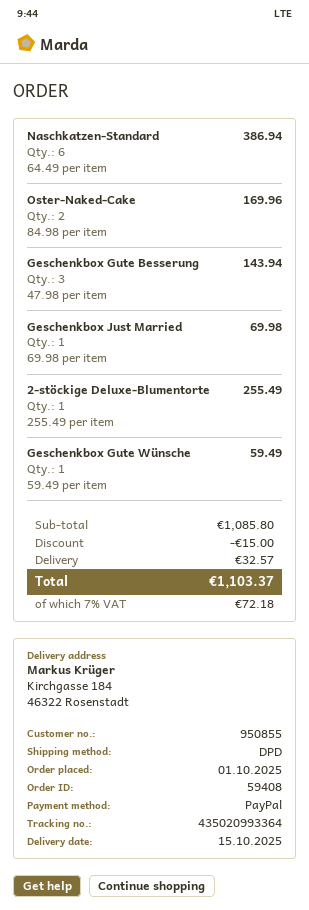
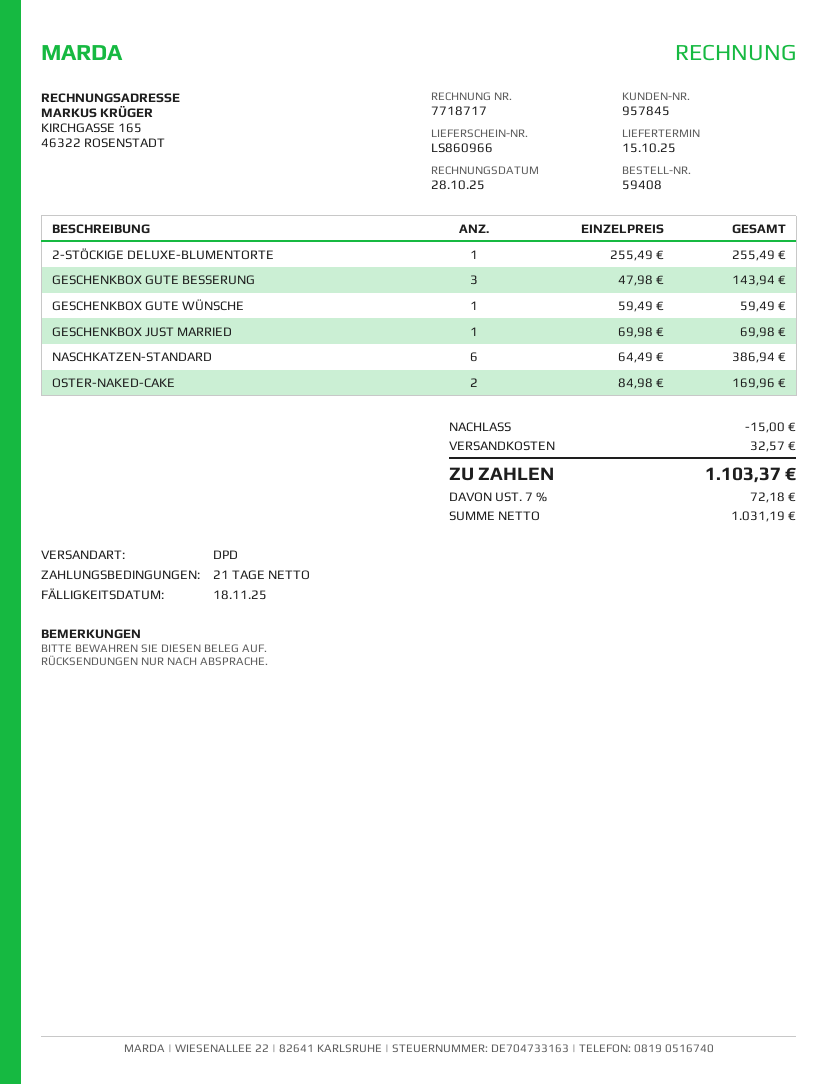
customer number: 950855 -> 957845

